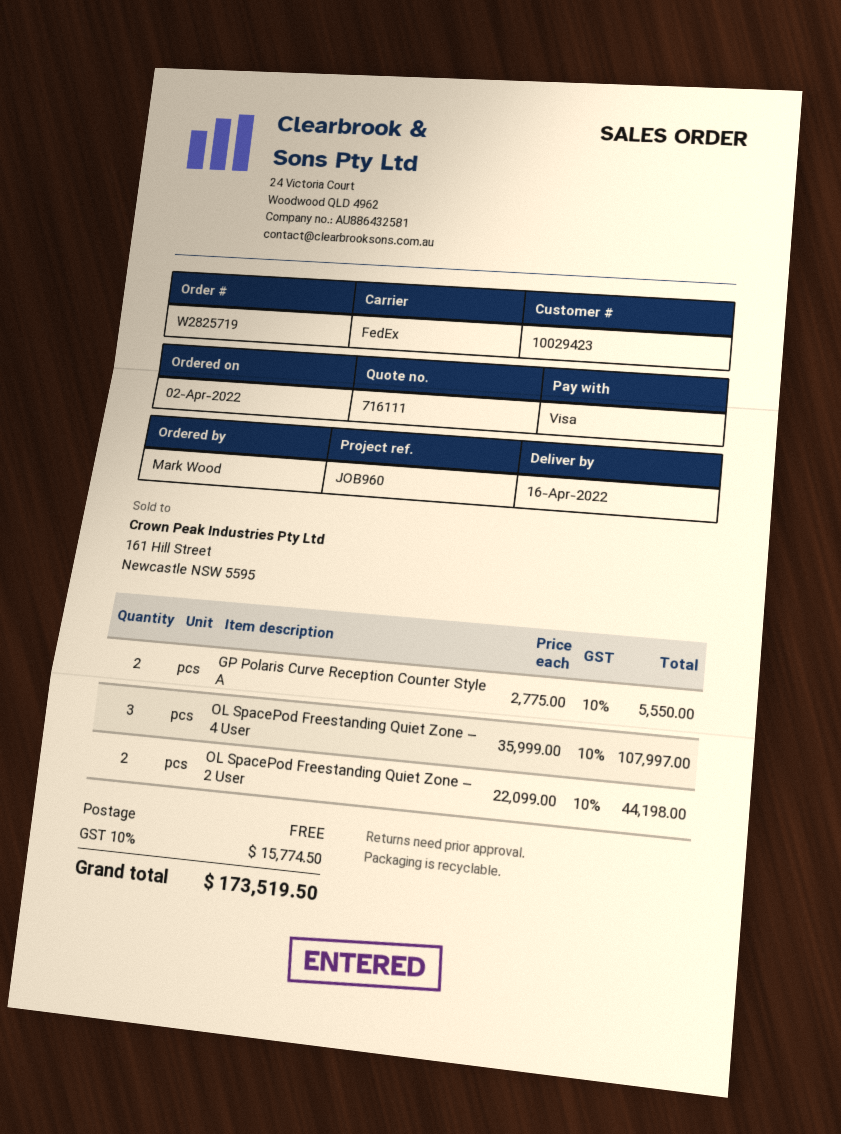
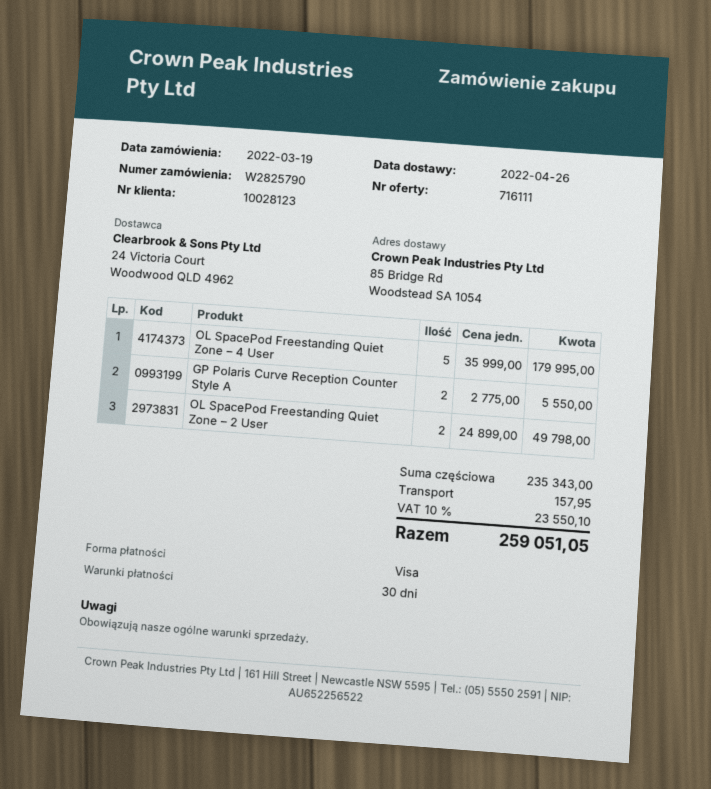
order number: W2825719 -> W2825790
order date: 2022-04-02 -> 2022-03-19
delivery date: 2022-04-16 -> 2022-04-26
customer number: 10029423 -> 10028123
OL SpacePod Freestanding Quiet Zone – 4 User: 3 x 35999.00 = 107997.00 -> 5 x 35999.00 = 179995.00
OL SpacePod Freestanding Quiet Zone – 2 User: 2 x 22099.00 = 44198.00 -> 2 x 24899.00 = 49798.00
shipping: 0.00 -> 157.95
tax: 10% = 15774.50 -> 10% = 23550.10
total: 173519.50 -> 259051.05

